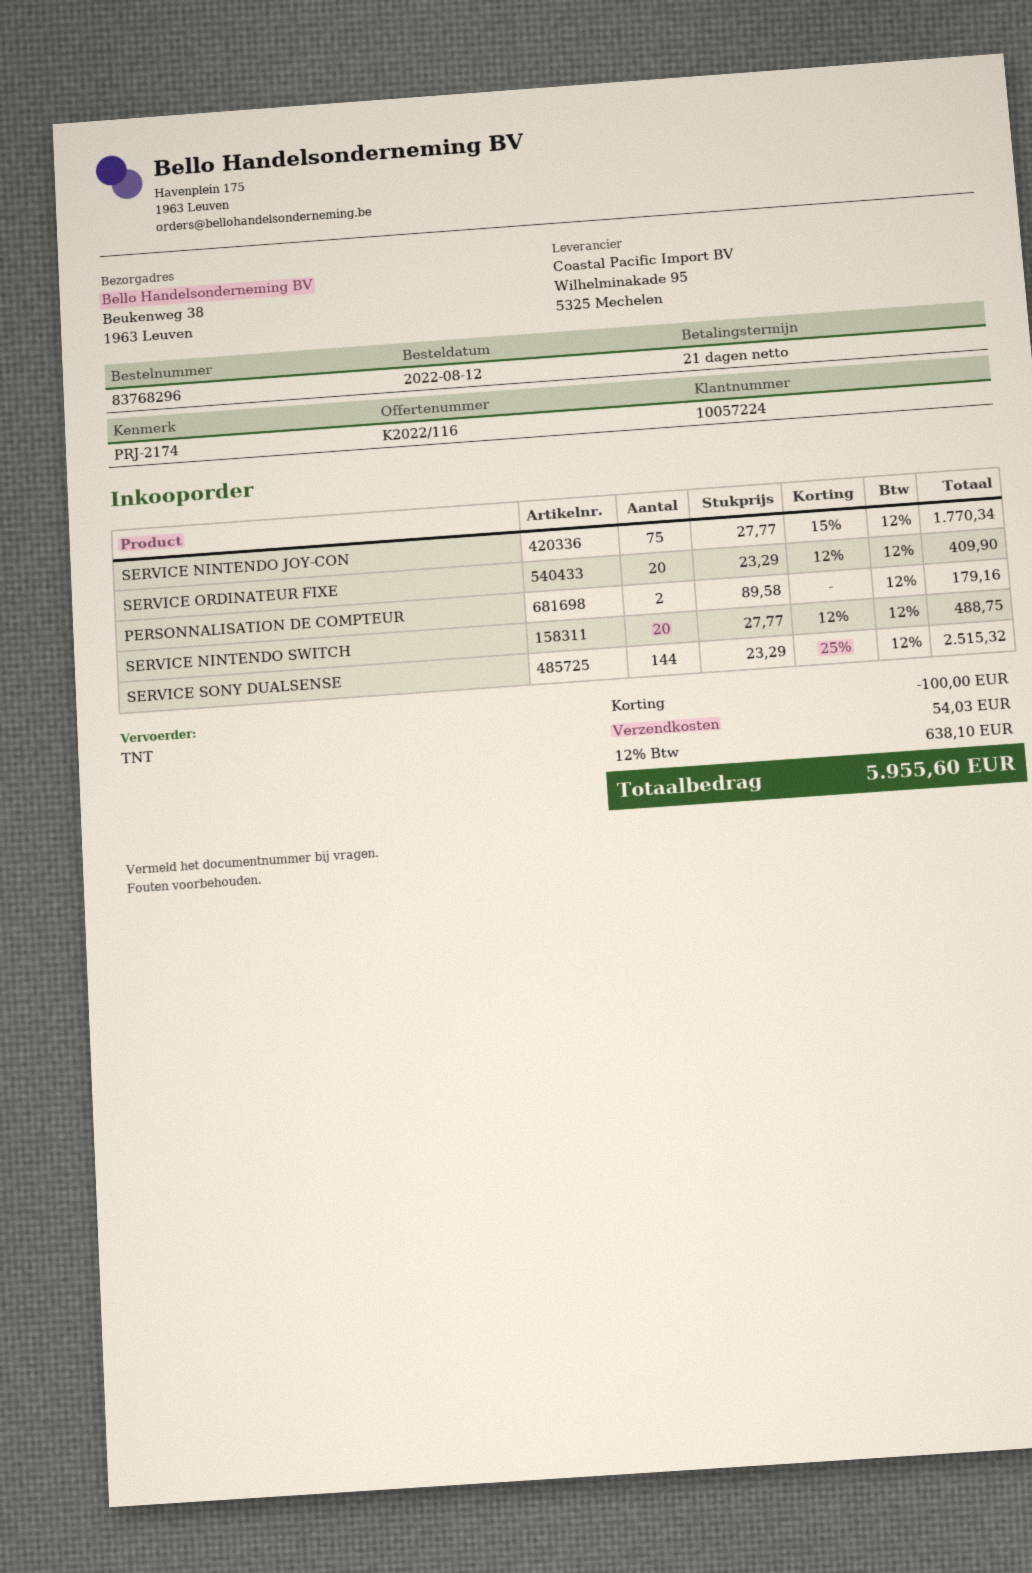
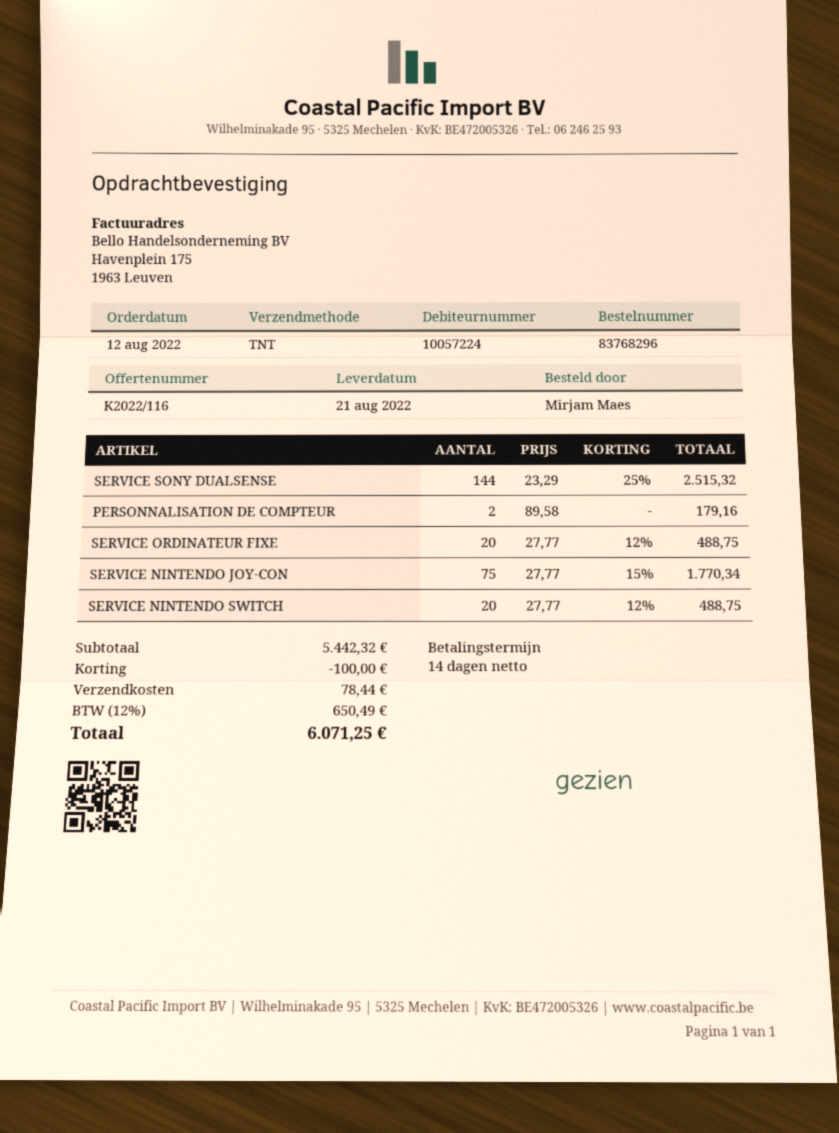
payment terms: 21 days -> 14 days
SERVICE ORDINATEUR FIXE: 20 x 23.29 - 12% = 409.90 -> 20 x 27.77 - 12% = 488.75
shipping: 54.03 -> 78.44
tax: 12% = 638.10 -> 12% = 650.49
total: 5955.60 -> 6071.25

